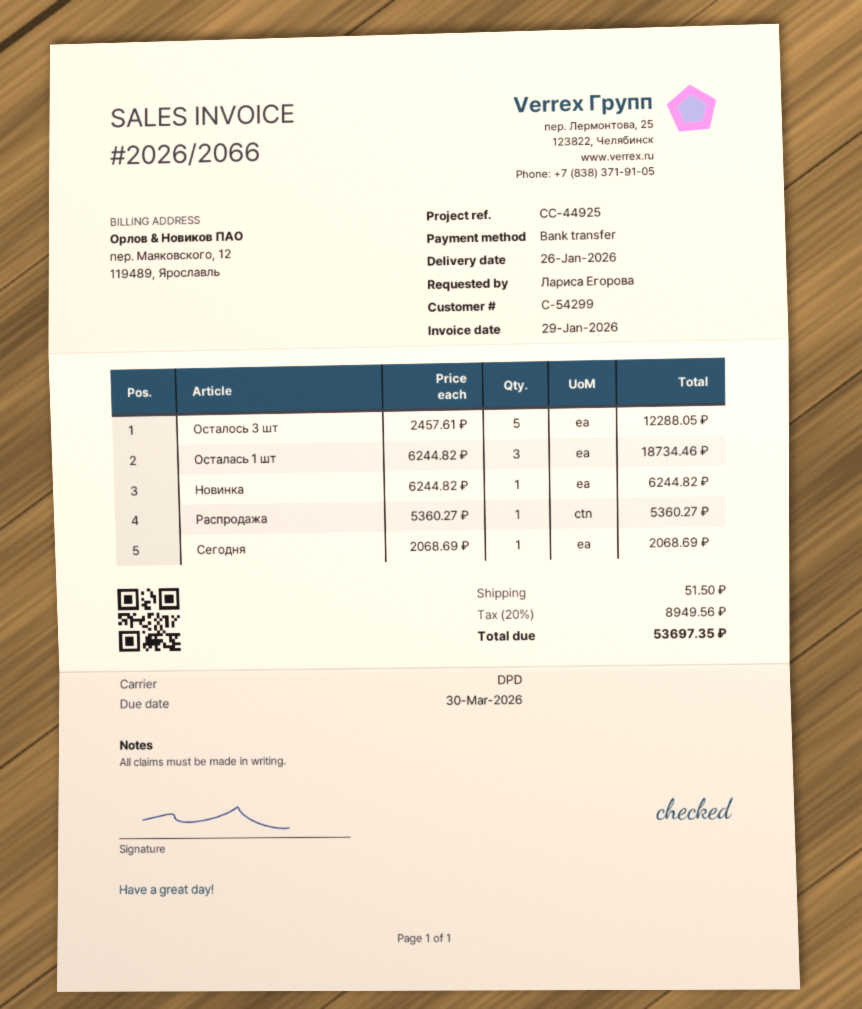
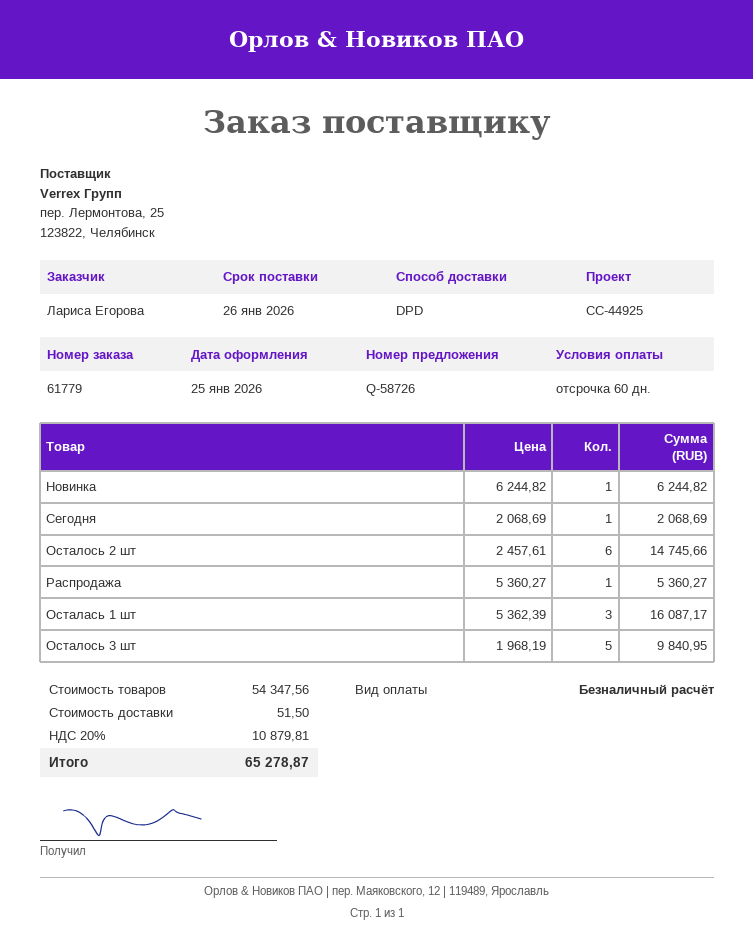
Осталось 3 шт: 5 x 2457.61 = 12288.05 -> 5 x 1968.19 = 9840.95
Осталась 1 шт: 3 x 6244.82 = 18734.46 -> 3 x 5362.39 = 16087.17
Осталось 2 шт: none -> 6 x 2457.61 = 14745.66
tax: 20% = 8949.56 -> 20% = 10879.81
total: 53697.35 -> 65278.87

